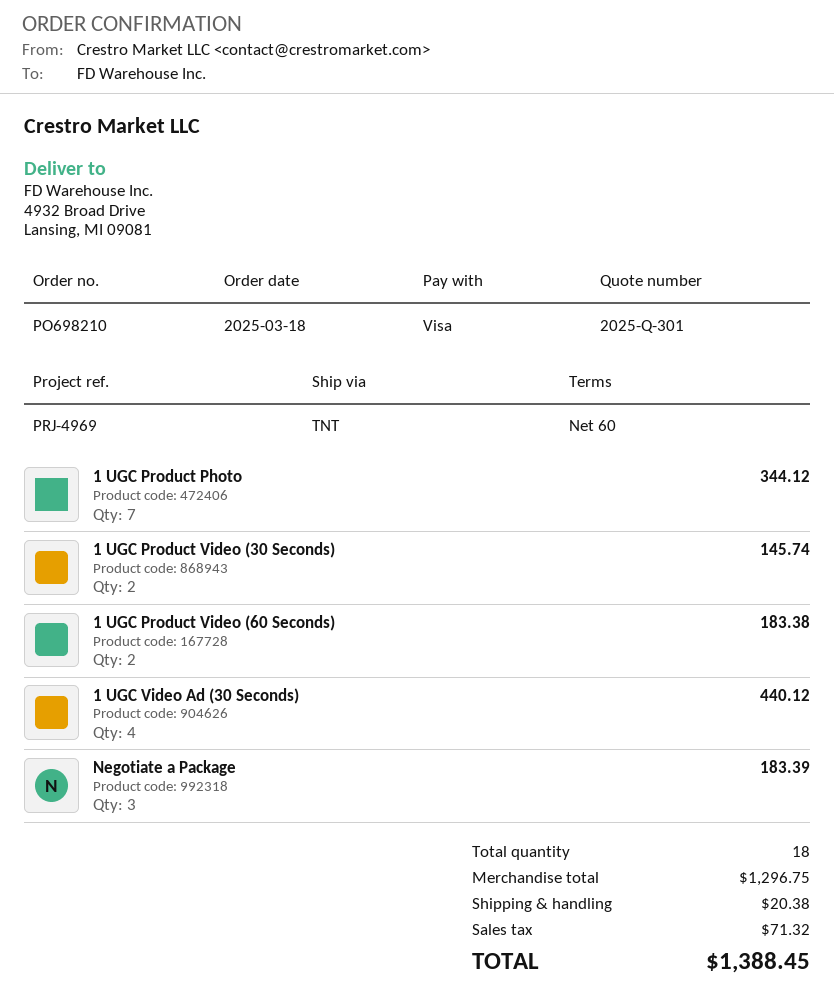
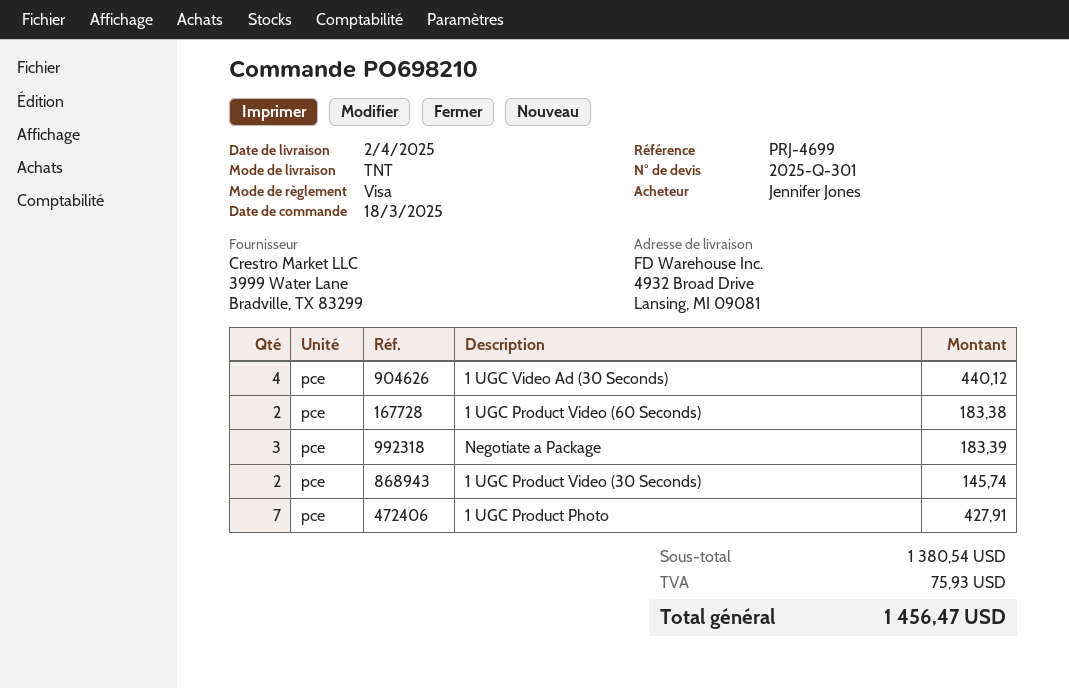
reference: PRJ-4969 -> PRJ-4699
1 UGC Product Photo: 7 for 344.12 -> 7 for 427.91
subtotal: 1296.75 -> 1380.54
shipping: 20.38 -> none
tax: 71.32 -> 75.93
total: 1388.45 -> 1456.47

